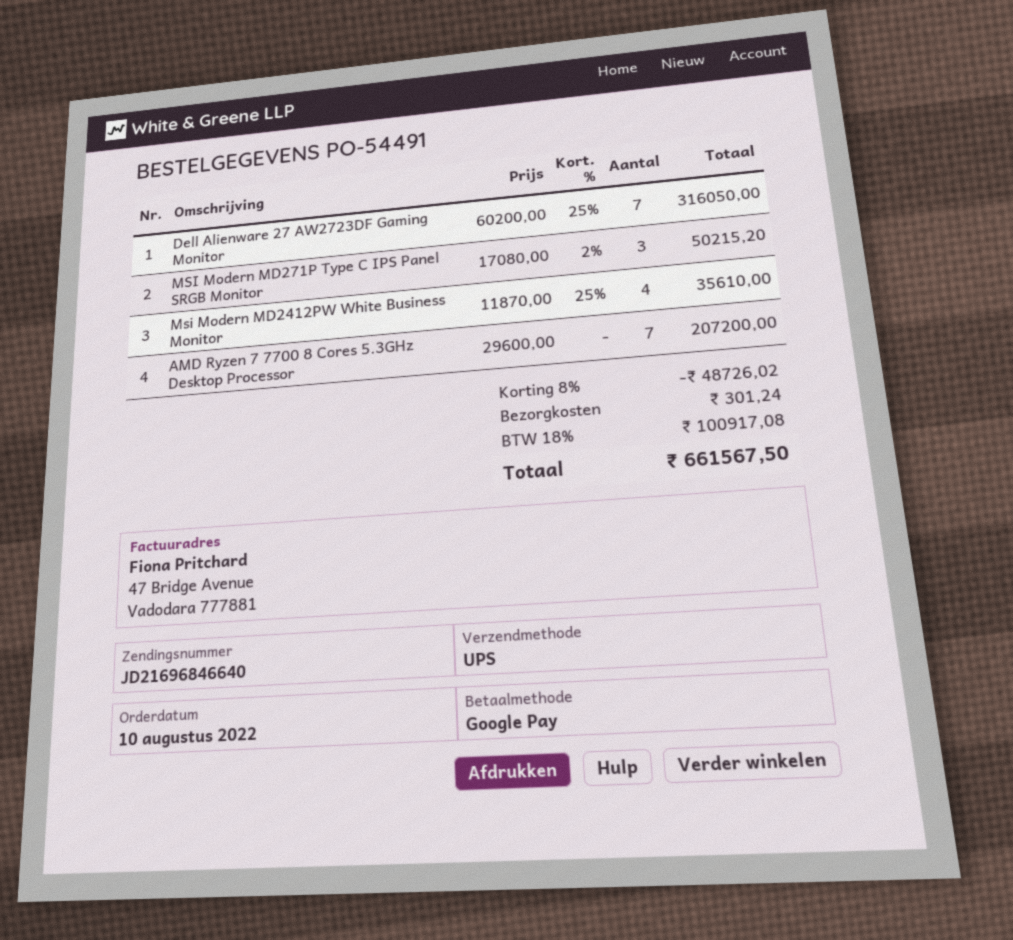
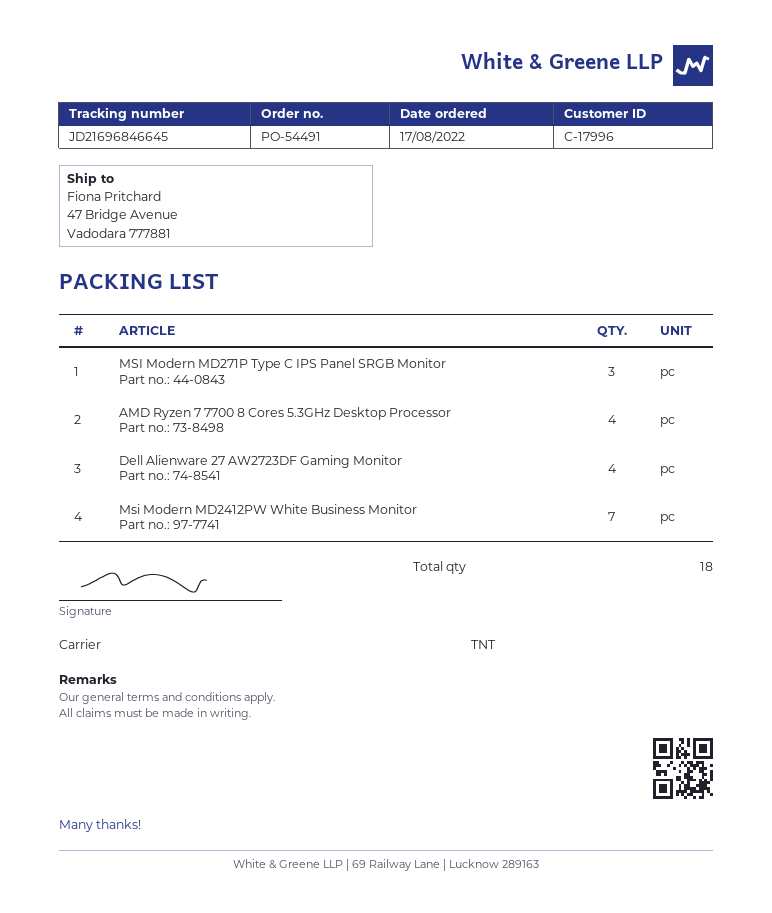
order date: 2022-08-10 -> 2022-08-17
shipping method: UPS -> TNT
tracking number: JD21696846640 -> JD21696846645
Dell Alienware 27 AW2723DF Gaming Monitor: 7 -> 4
Msi Modern MD2412PW White Business Monitor: 4 -> 7
AMD Ryzen 7 7700 8 Cores 5.3GHz Desktop Processor: 7 -> 4

